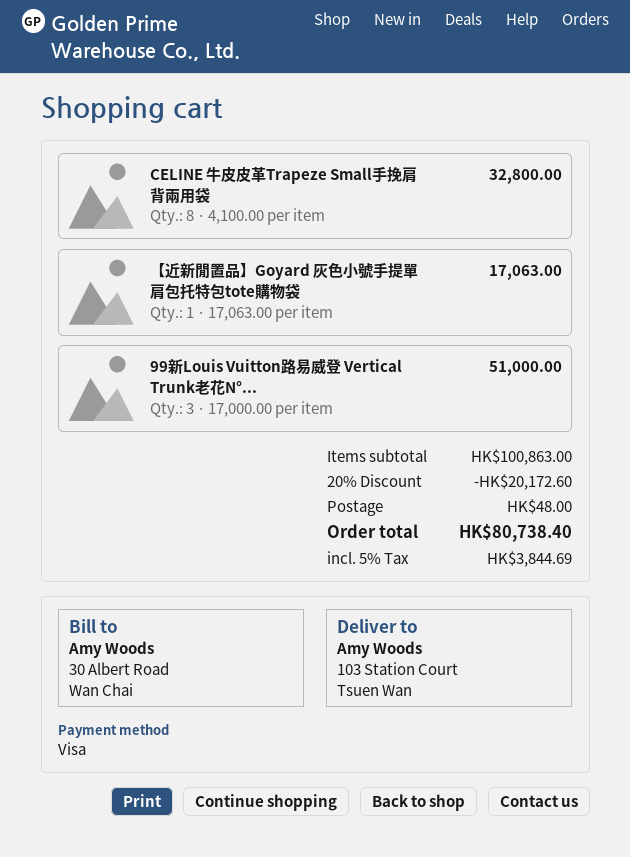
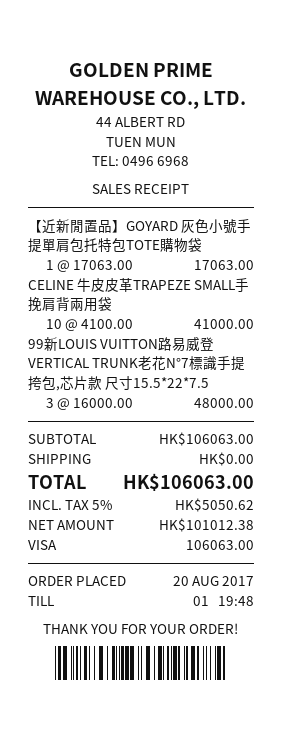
CELINE 牛皮皮革Trapeze Small手挽肩背兩用袋: 8 x 4100.00 = 32800.00 -> 10 x 4100.00 = 41000.00
99新Louis Vuitton路易威登 Vertical Trunk老花N°...: 3 x 17000.00 = 51000.00 -> 3 x 16000.00 = 48000.00
subtotal: 100863.00 -> 106063.00
discount: 20% = 20172.60 -> none
shipping: 48.00 -> 0.00
tax: 5% = 3844.69 -> 5% = 5050.62
total: 80738.40 -> 106063.00

